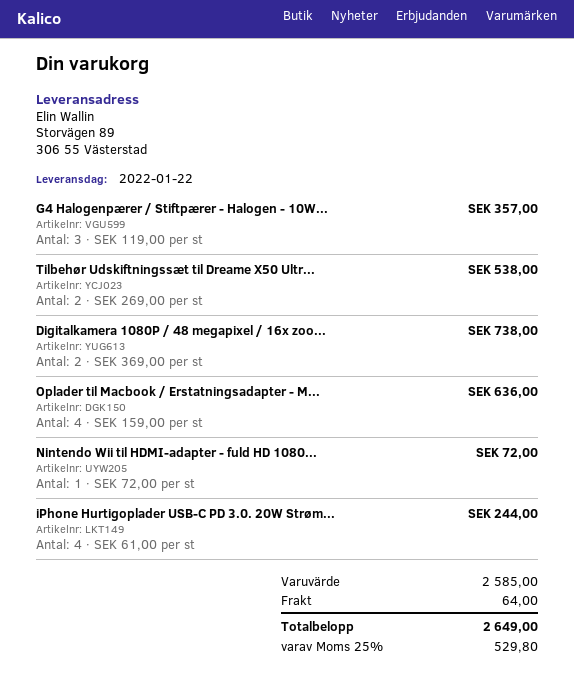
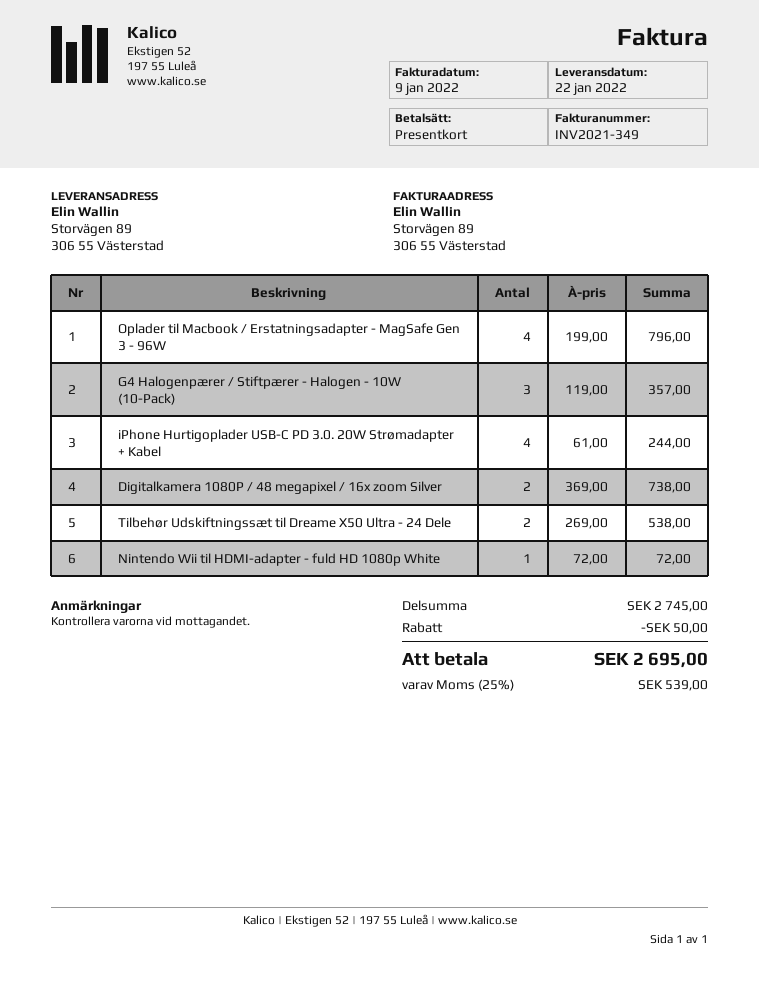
Oplader til Macbook / Erstatningsadapter - M...: 4 x 159.00 = 636.00 -> 4 x 199.00 = 796.00
subtotal: 2585.00 -> 2745.00
discount: none -> 50.00
shipping: 64.00 -> none
tax: 25% = 529.80 -> 25% = 539.00
total: 2649.00 -> 2695.00

